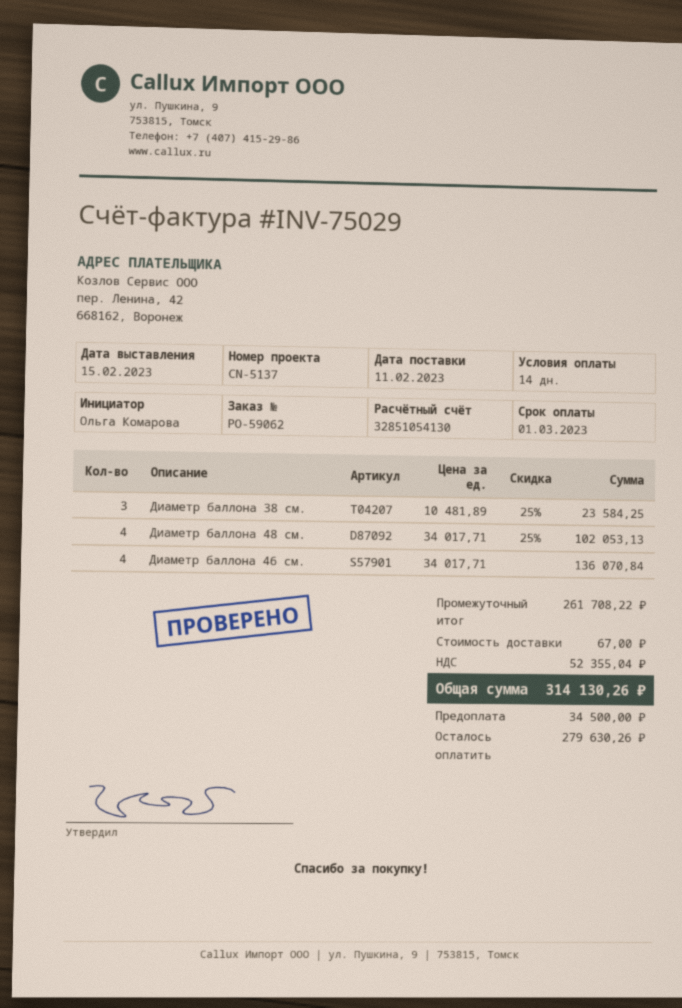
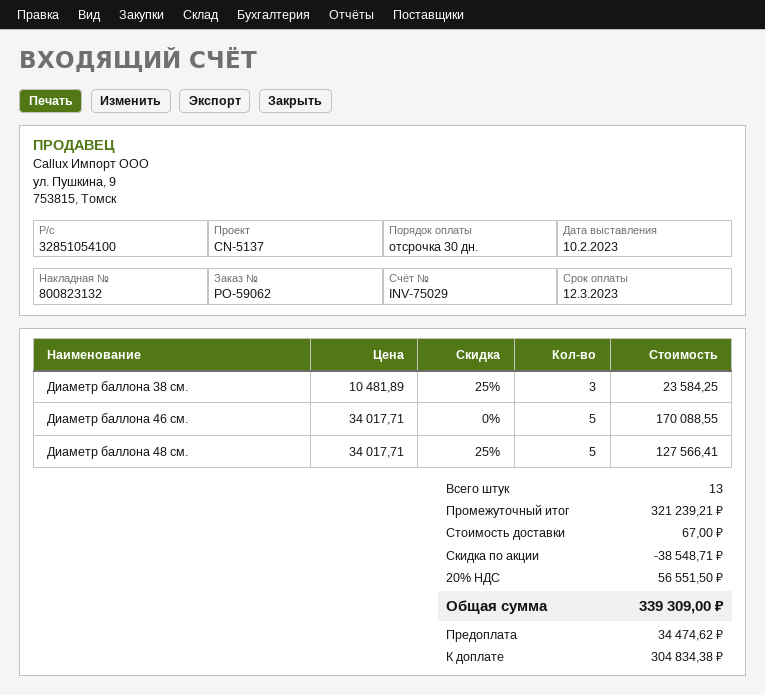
invoice date: 2023-02-15 -> 2023-02-10
payment terms: 14 days -> 30 days
due date: 2023-03-01 -> 2023-03-12
bank account: 32851054130 -> 32851054100
Диаметр баллона 48 см.: 4 x 34017.71 - 25% = 102053.13 -> 5 x 34017.71 - 25% = 127566.41
Диаметр баллона 46 см.: 4 x 34017.71 = 136070.84 -> 5 x 34017.71 = 170088.55
subtotal: 261708.22 -> 321239.21
discount: none -> 38548.71
tax: 52355.04 -> 56551.50
total: 314130.26 -> 339309.00
deposit: 34500.00 -> 34474.62
balance: 279630.26 -> 304834.38

